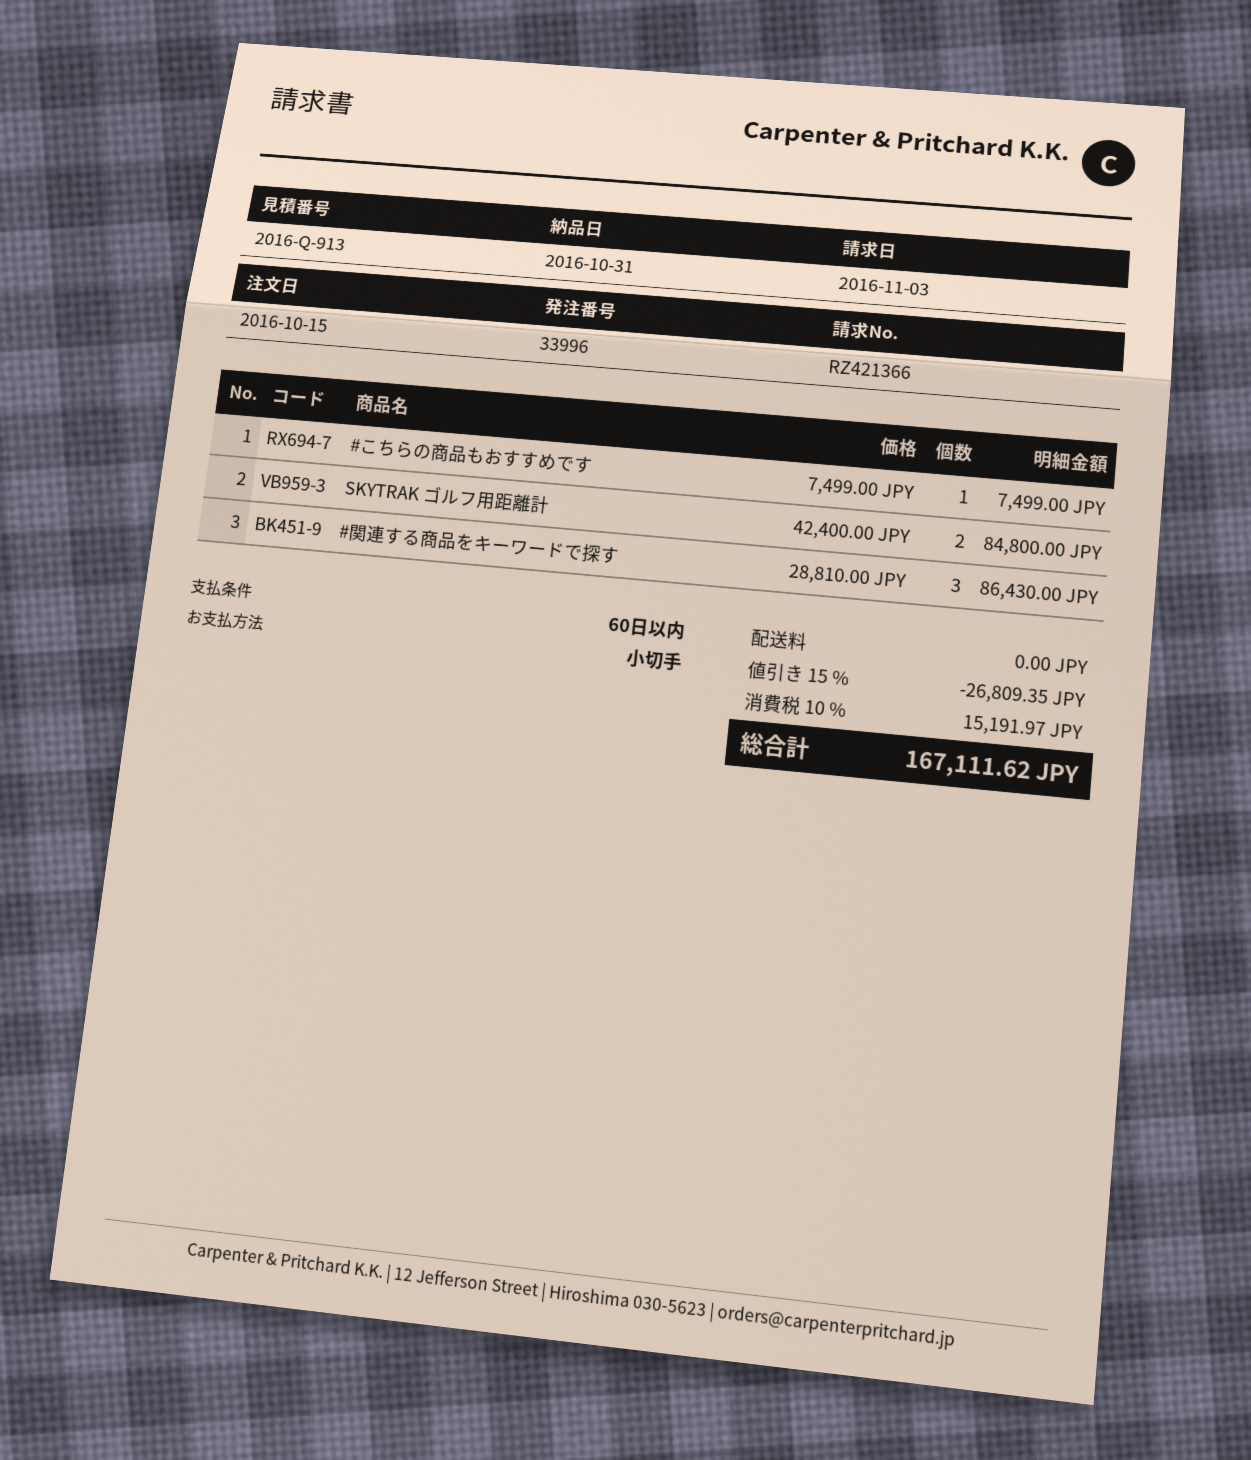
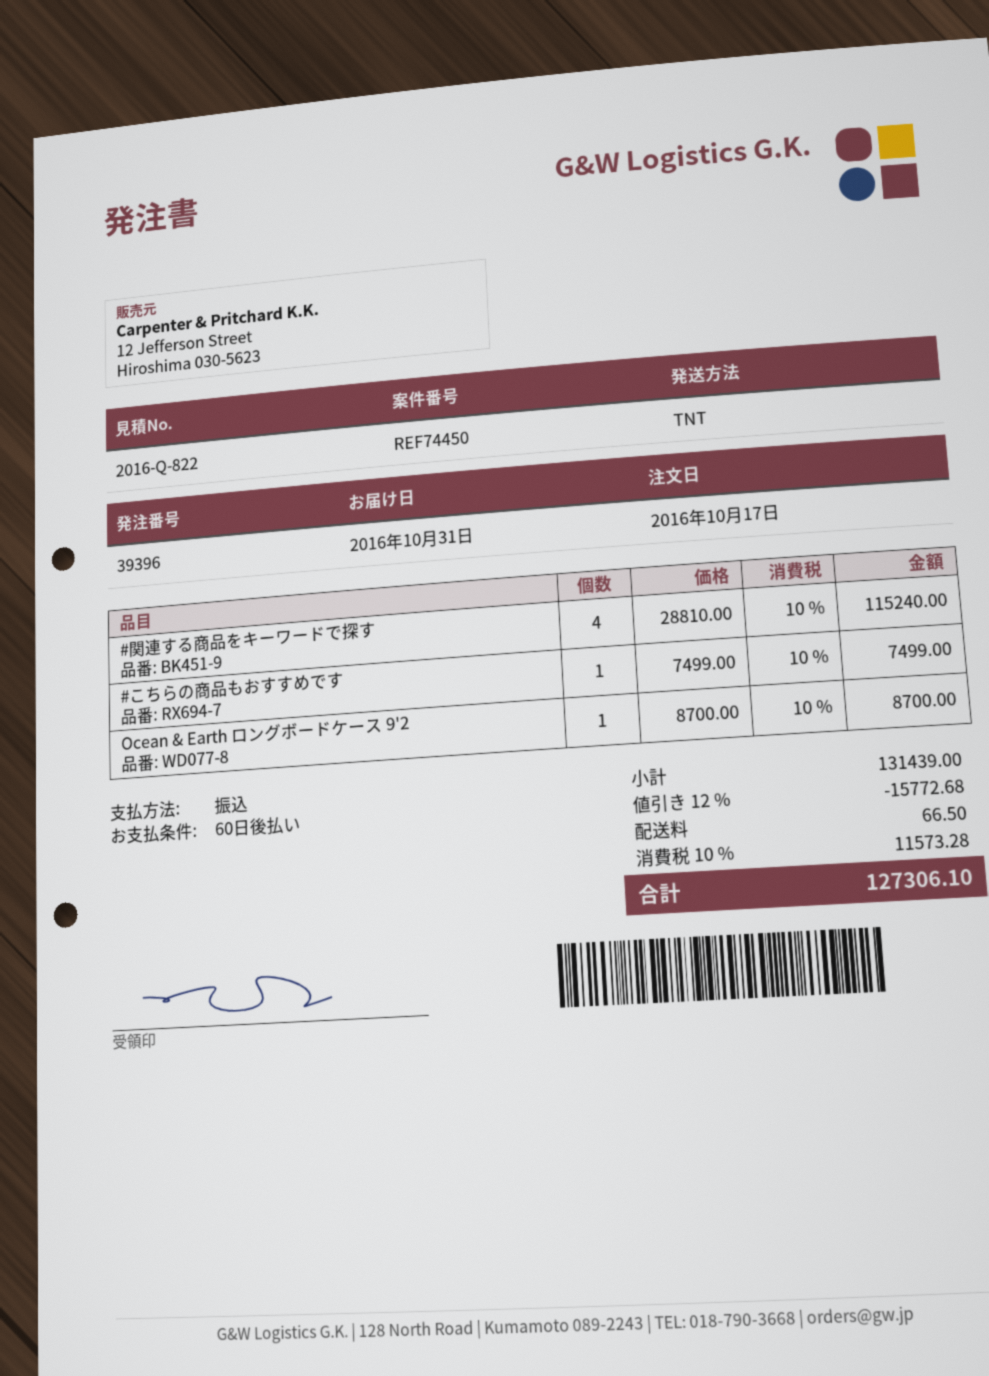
quote number: 2016-Q-913 -> 2016-Q-822
order number: 33996 -> 39396
order date: 2016-10-15 -> 2016-10-17
payment method: cheque -> bank transfer
SKYTRAK ゴルフ用距離計: 2 x 42400.00 = 84800.00 -> none
#関連する商品をキーワードで探す: 3 x 28810.00 = 86430.00 -> 4 x 28810.00 = 115240.00
Ocean & Earth ロングボードケース 9'2: none -> 1 x 8700.00 = 8700.00
discount: 15% = 26809.35 -> 12% = 15772.68
shipping: 0.00 -> 66.50
tax: 10% = 15191.97 -> 10% = 11573.28
total: 167111.62 -> 127306.10

